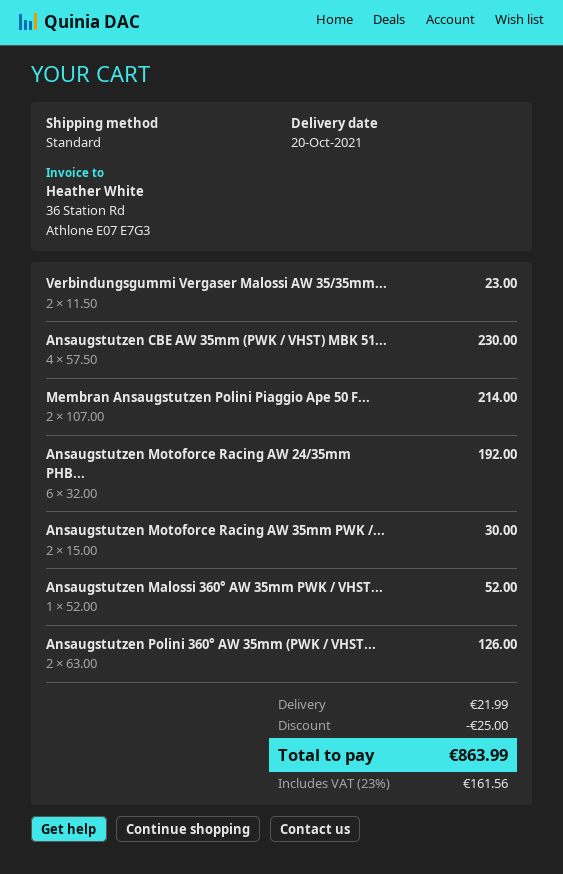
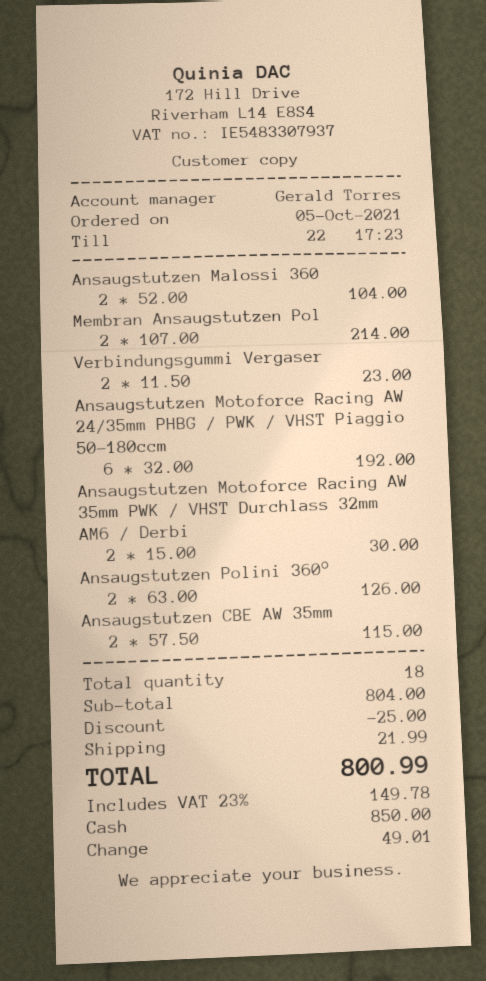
Ansaugstutzen CBE AW 35mm (PWK / VHST) MBK 51...: 4 x 57.50 = 230.00 -> 2 x 57.50 = 115.00
Ansaugstutzen Malossi 360° AW 35mm PWK / VHST...: 1 x 52.00 = 52.00 -> 2 x 52.00 = 104.00
tax: 23% = 161.56 -> 23% = 149.78
total: 863.99 -> 800.99

